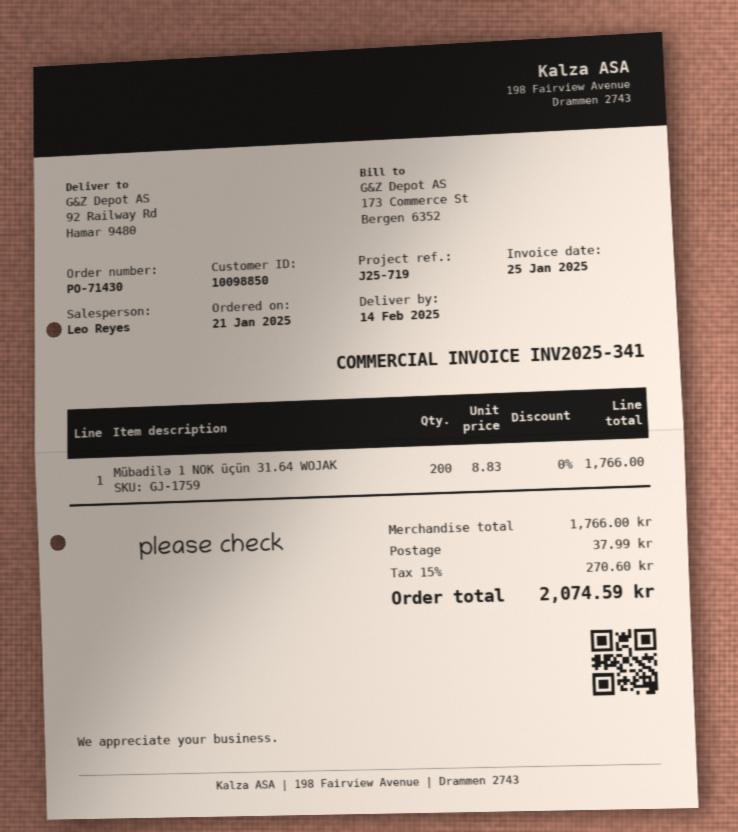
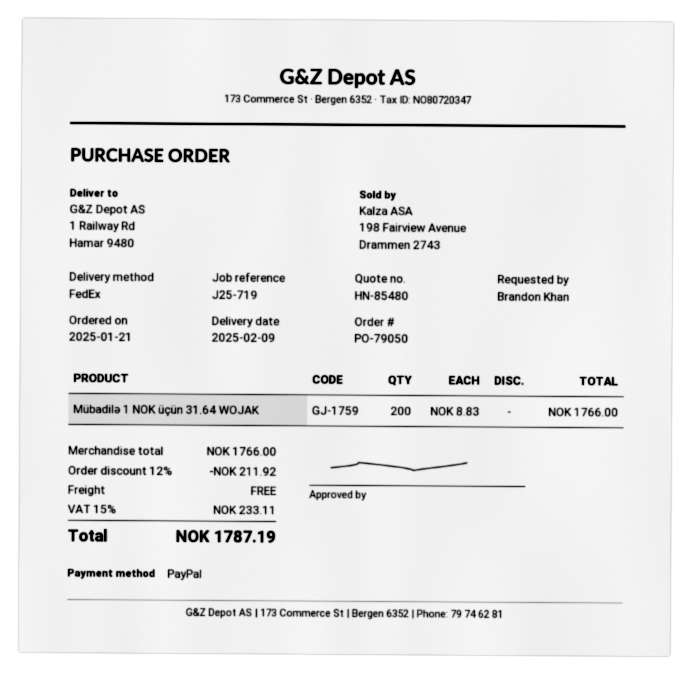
order number: PO-71430 -> PO-79050
delivery date: 2025-02-14 -> 2025-02-09
ship to: 92 Railway Rd, Hamar 9480 -> 1 Railway Rd, Hamar 9480
discount: none -> 12% = 211.92
shipping: 37.99 -> 0.00
tax: 15% = 270.60 -> 15% = 233.11
total: 2074.59 -> 1787.19

